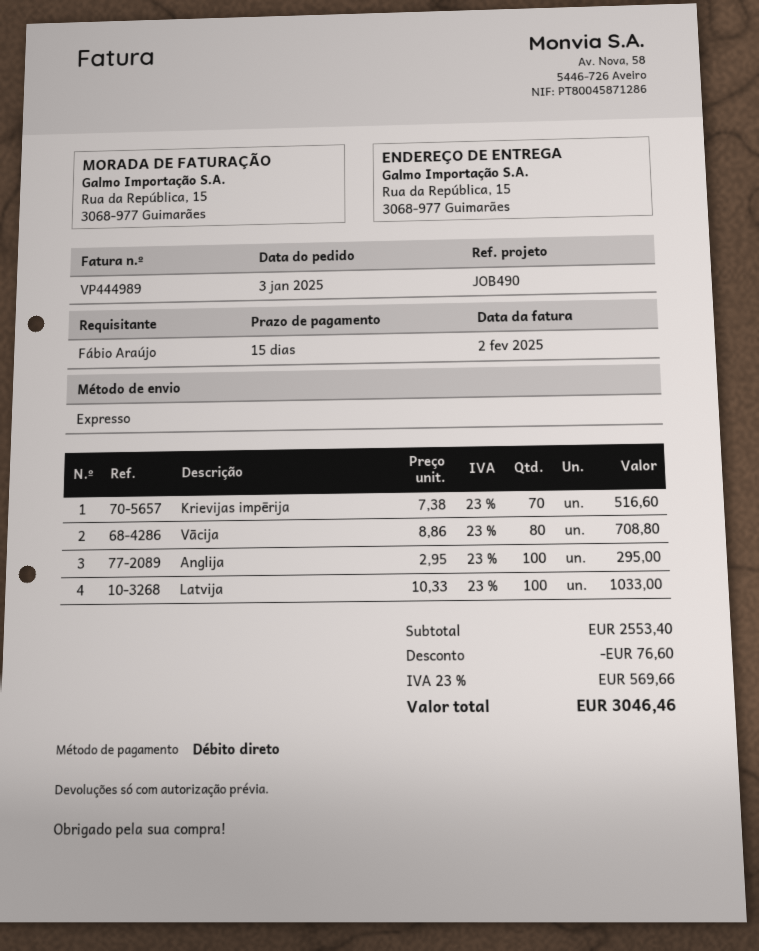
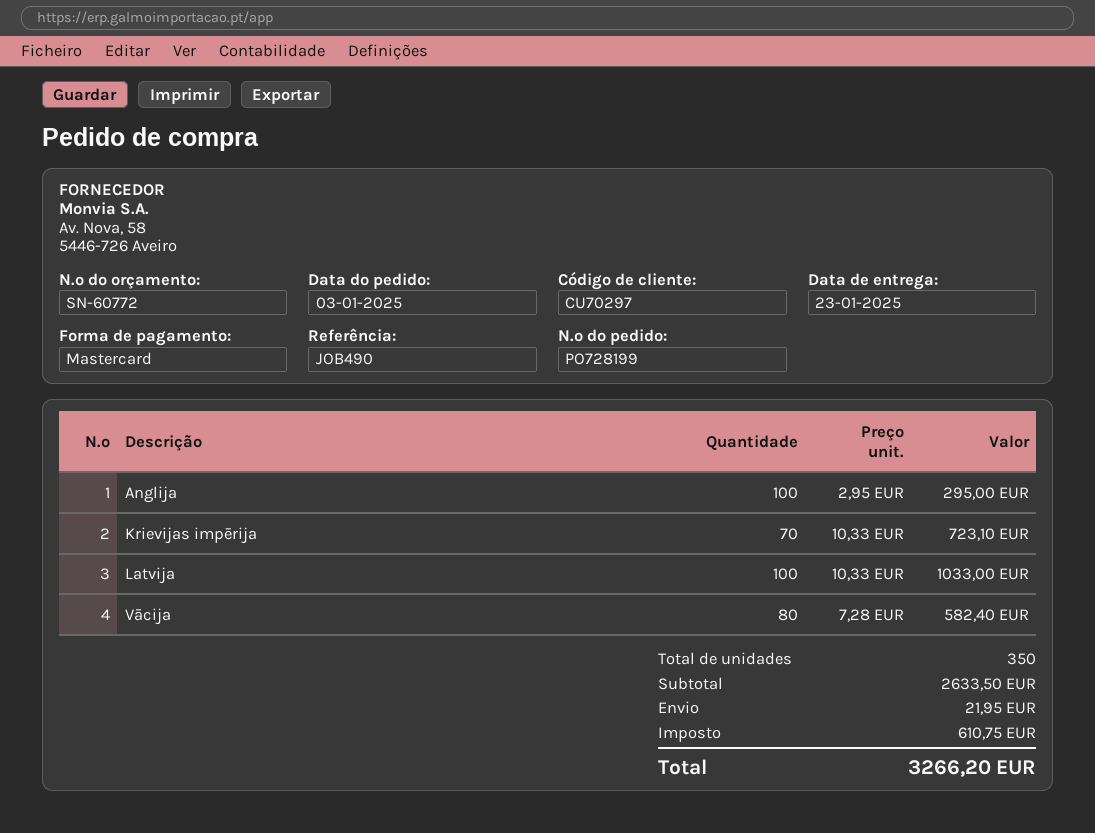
payment method: direct debit -> Mastercard
Krievijas impērija: 70 x 7.38 = 516.60 -> 70 x 10.33 = 723.10
Vācija: 80 x 8.86 = 708.80 -> 80 x 7.28 = 582.40
subtotal: 2553.40 -> 2633.50
discount: 76.60 -> none
shipping: none -> 21.95
tax: 569.66 -> 610.75
total: 3046.46 -> 3266.20

